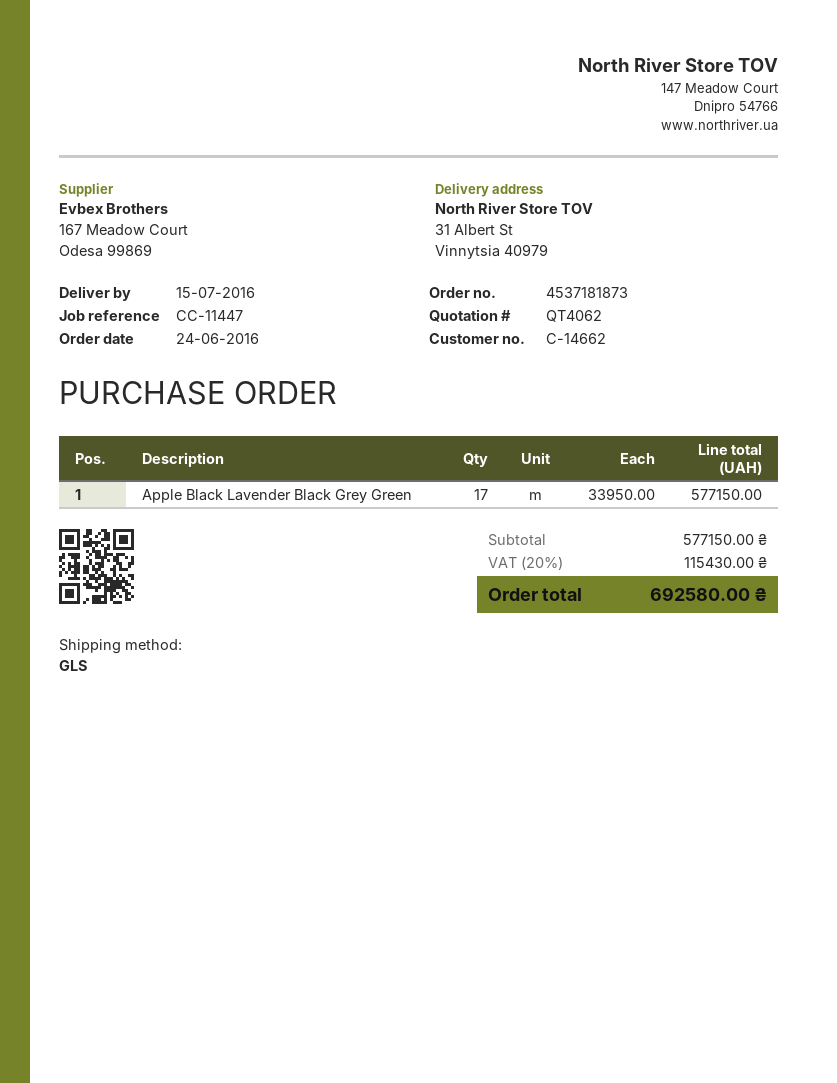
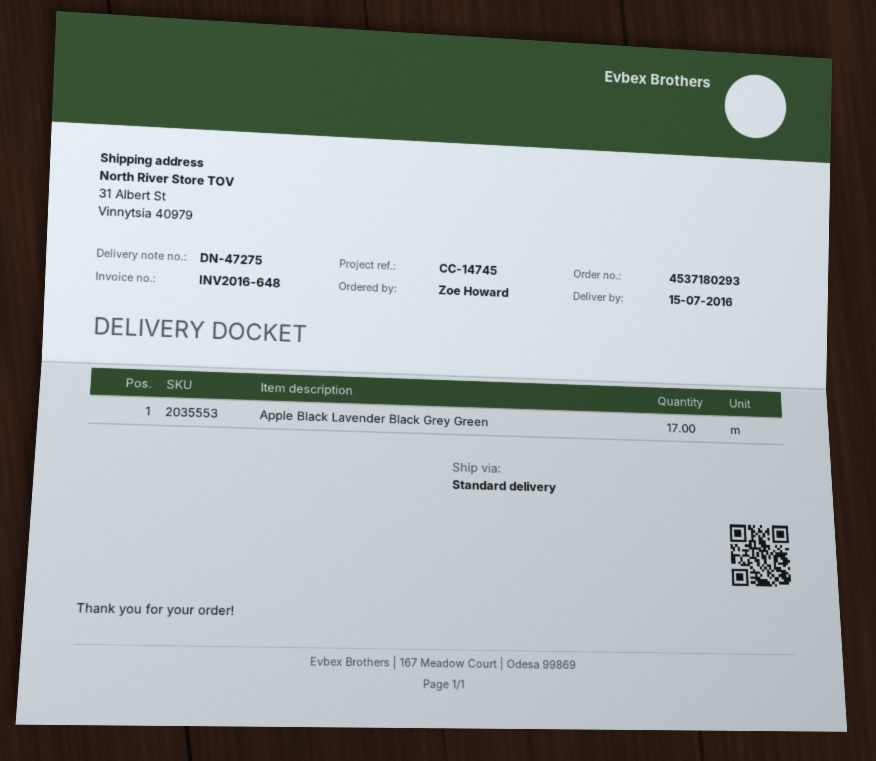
order number: 4537181873 -> 4537180293
reference: CC-11447 -> CC-14745
shipping method: GLS -> standard

